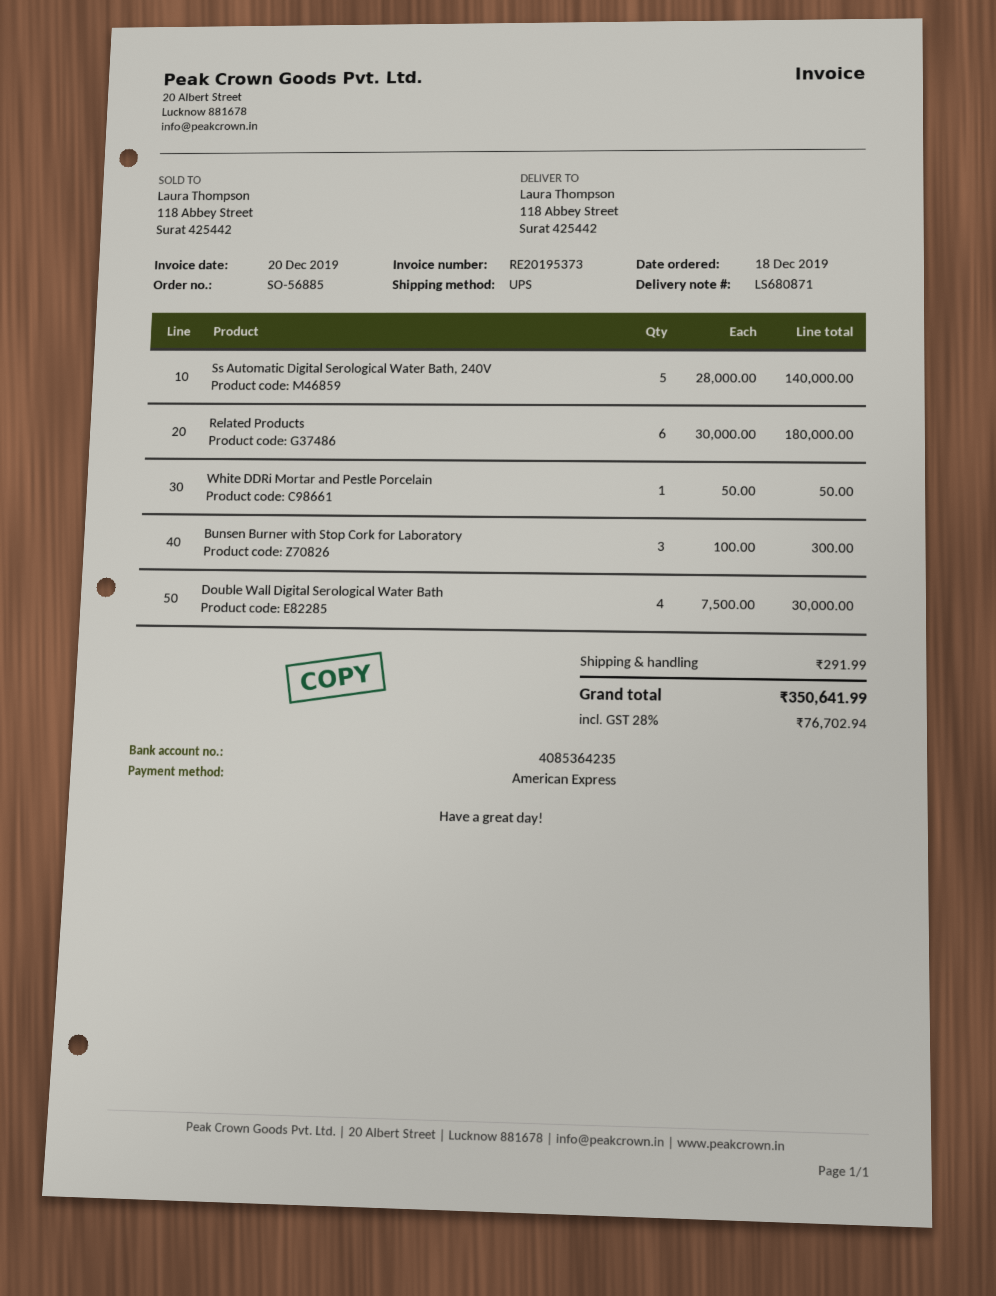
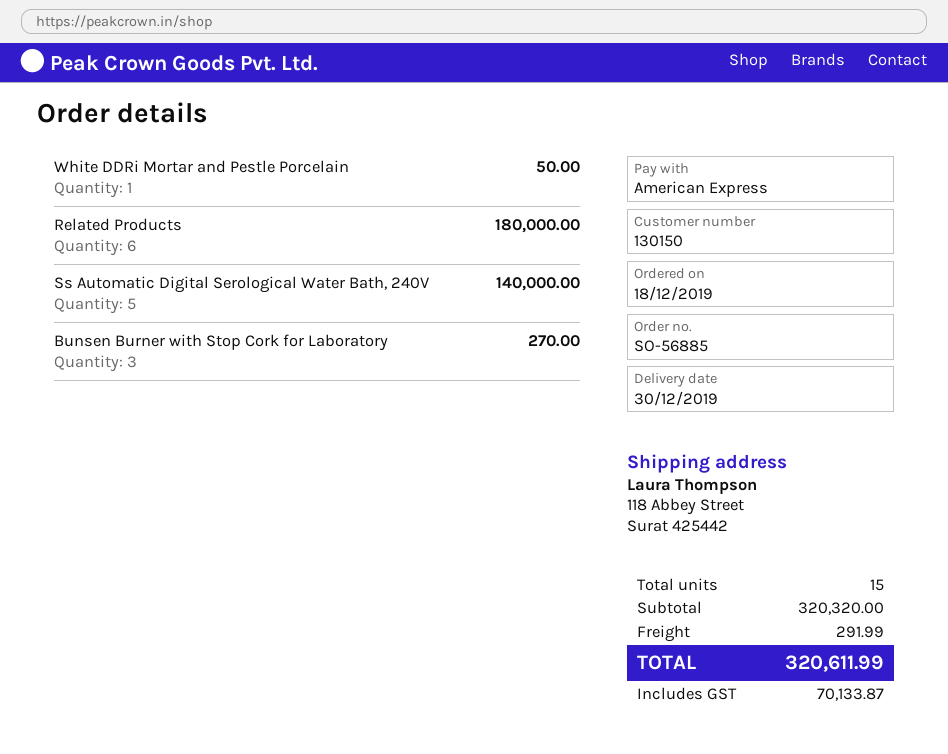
Bunsen Burner with Stop Cork for Laboratory: 3 for 300.00 -> 3 for 270.00
Double Wall Digital Serological Water Bath: 4 for 30000.00 -> none
tax: 76702.94 -> 70133.87
total: 350641.99 -> 320611.99

